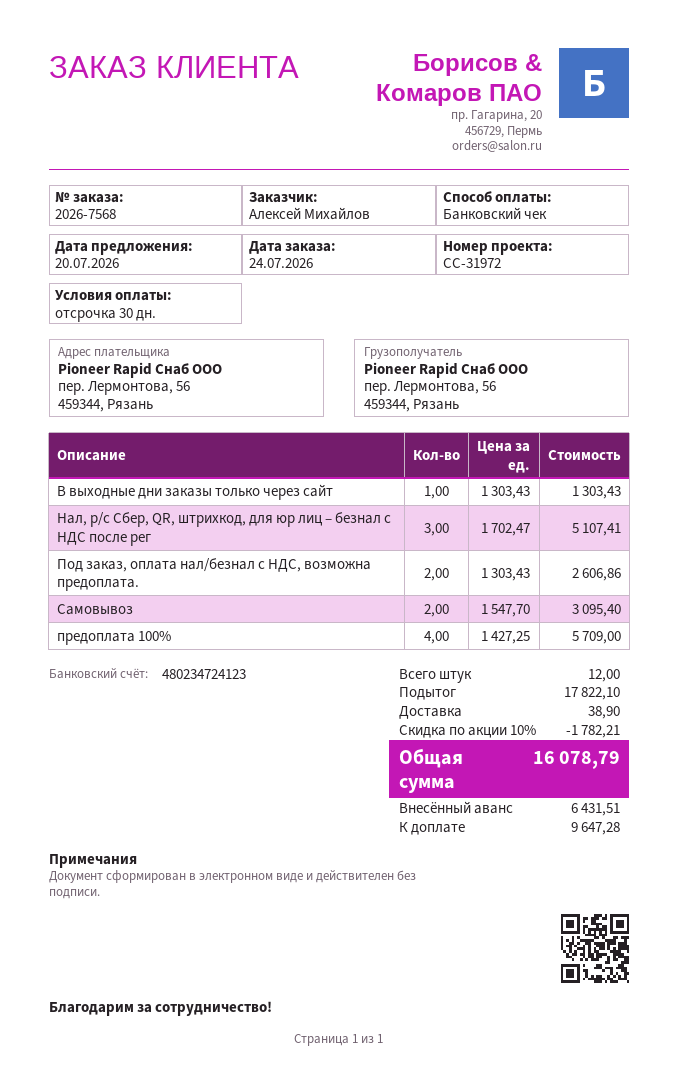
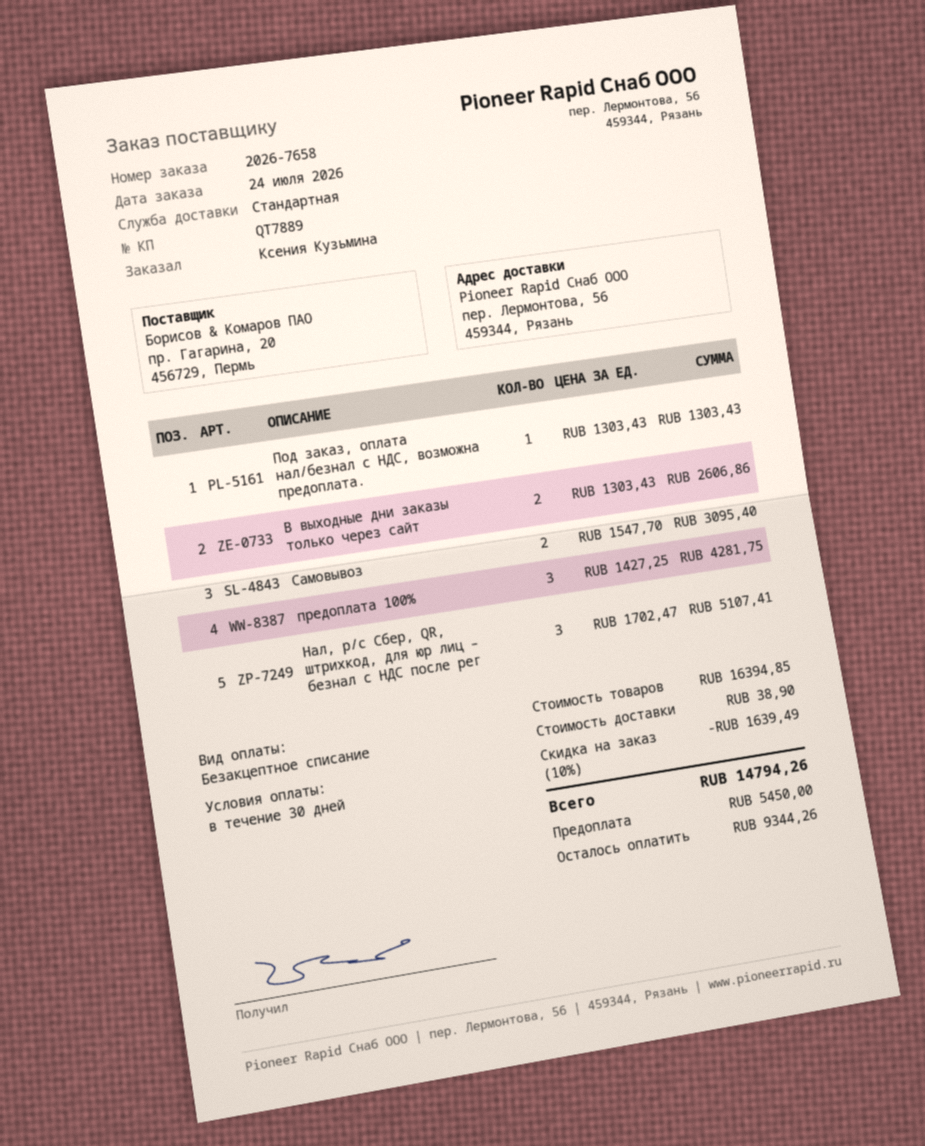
order number: 2026-7568 -> 2026-7658
ordered by: Алексей Михайлов -> Ксения Кузьмина
payment method: cheque -> direct debit
В выходные дни заказы только через сайт: 1 x 1303.43 = 1303.43 -> 2 x 1303.43 = 2606.86
Под заказ, оплата нал/безнал с НДС, возможна предоплата.: 2 x 1303.43 = 2606.86 -> 1 x 1303.43 = 1303.43
предоплата 100%: 4 x 1427.25 = 5709.00 -> 3 x 1427.25 = 4281.75
subtotal: 17822.10 -> 16394.85
discount: 10% = 1782.21 -> 10% = 1639.49
total: 16078.79 -> 14794.26
deposit: 6431.51 -> 5450.00
balance: 9647.28 -> 9344.26

